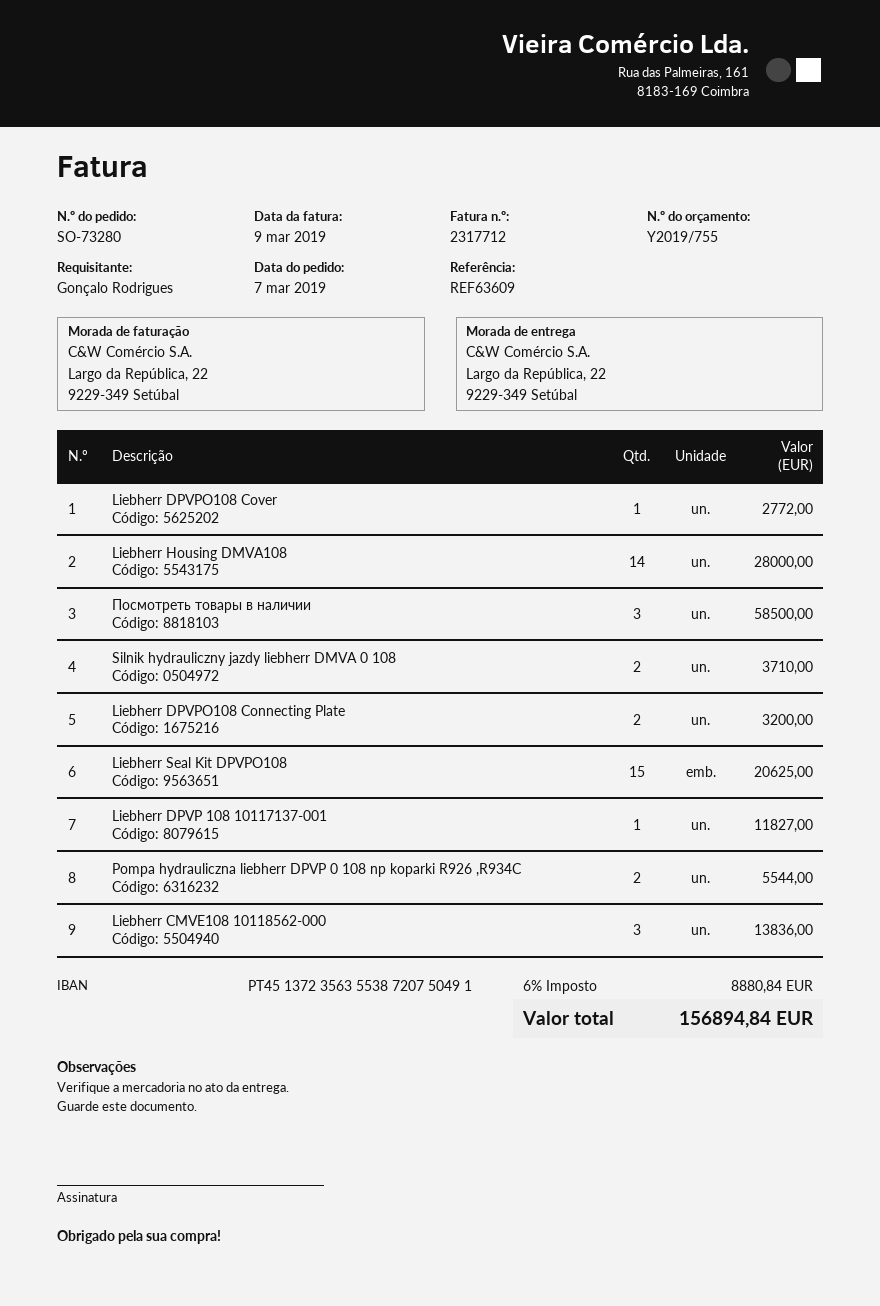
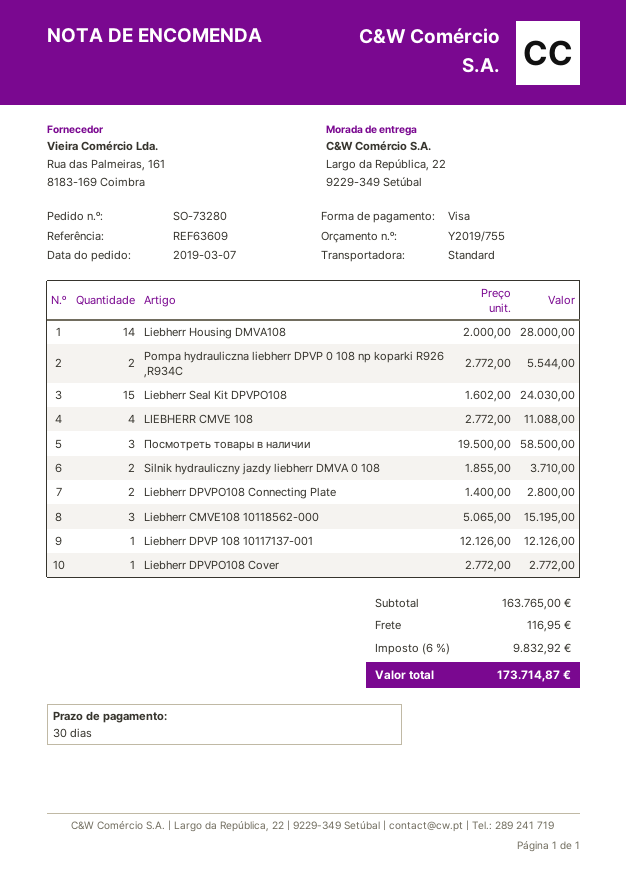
Liebherr DPVPO108 Connecting Plate: 2 for 3200.00 -> 2 for 2800.00
Liebherr Seal Kit DPVPO108: 15 for 20625.00 -> 15 for 24030.00
Liebherr DPVP 108 10117137-001: 1 for 11827.00 -> 1 for 12126.00
Liebherr CMVE108 10118562-000: 3 for 13836.00 -> 3 for 15195.00
LIEBHERR CMVE 108: none -> 4 for 11088.00
shipping: none -> 116.95
tax: 6% = 8880.84 -> 6% = 9832.92
total: 156894.84 -> 173714.87

